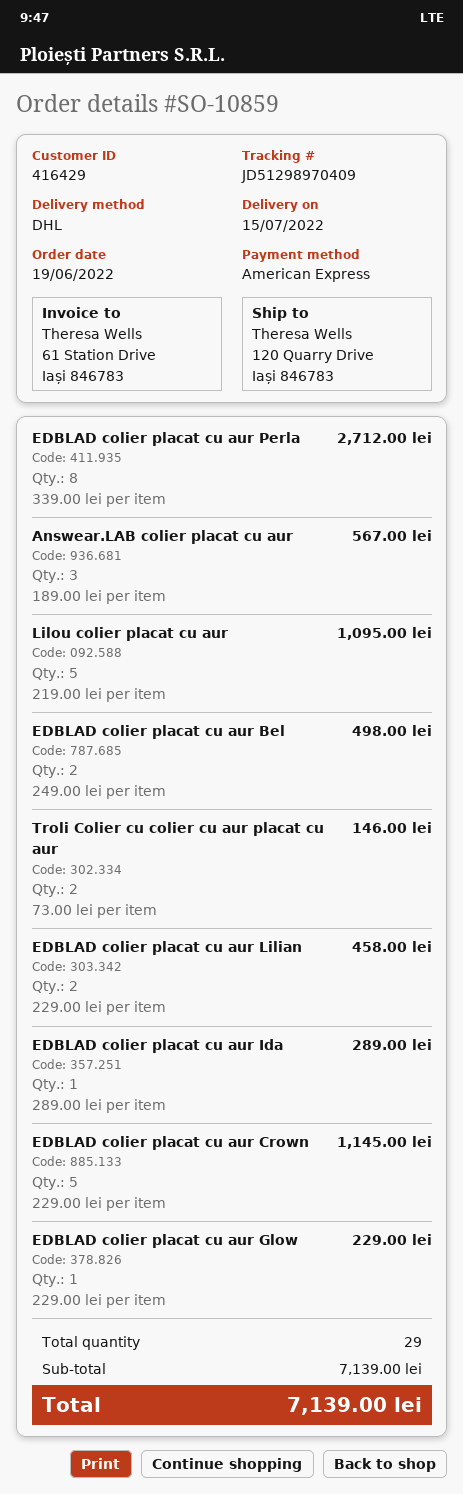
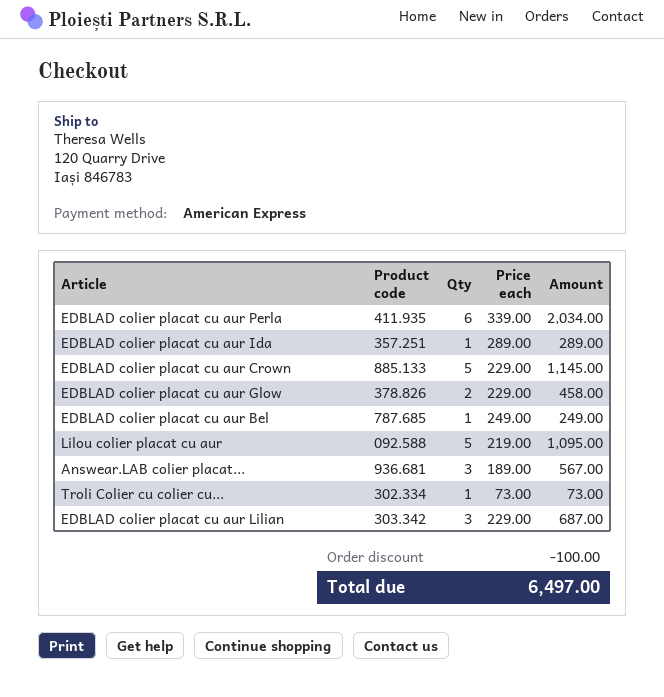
EDBLAD colier placat cu aur Perla: 8 x 339.00 = 2712.00 -> 6 x 339.00 = 2034.00
EDBLAD colier placat cu aur Bel: 2 x 249.00 = 498.00 -> 1 x 249.00 = 249.00
Troli Colier cu colier cu aur placat cu aur: 2 x 73.00 = 146.00 -> 1 x 73.00 = 73.00
EDBLAD colier placat cu aur Lilian: 2 x 229.00 = 458.00 -> 3 x 229.00 = 687.00
EDBLAD colier placat cu aur Glow: 1 x 229.00 = 229.00 -> 2 x 229.00 = 458.00
discount: none -> 100.00
total: 7139.00 -> 6497.00

